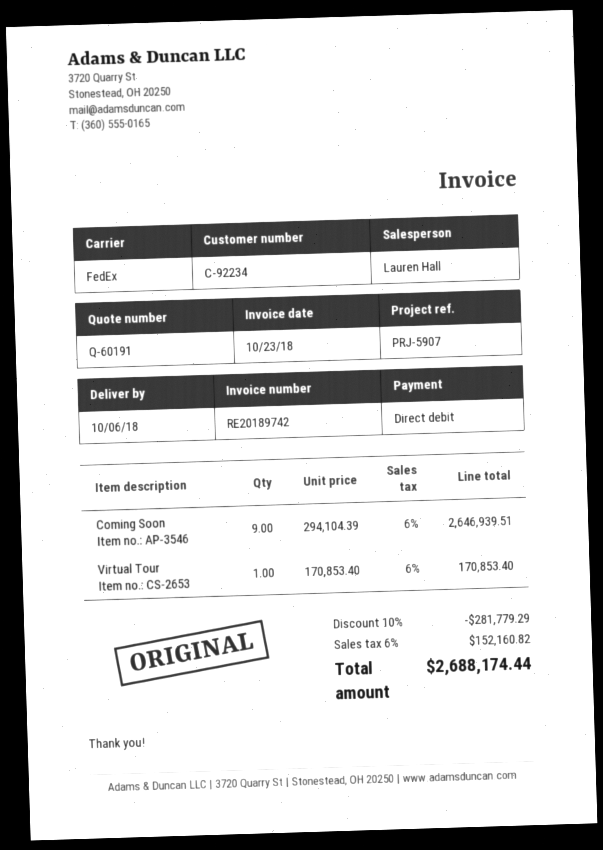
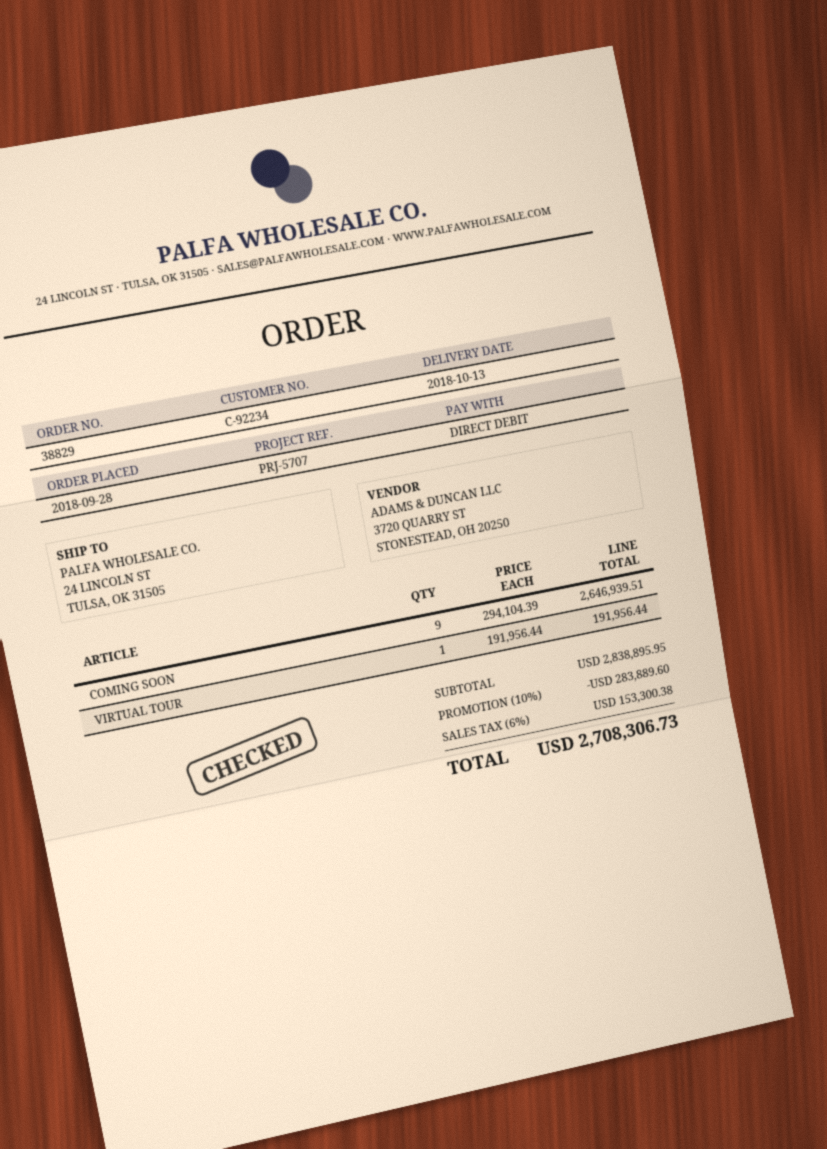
delivery date: 2018-10-06 -> 2018-10-13
reference: PRJ-5907 -> PRJ-5707
Virtual Tour: 1 x 170853.40 = 170853.40 -> 1 x 191956.44 = 191956.44
discount: 10% = 281779.29 -> 10% = 283889.60
tax: 6% = 152160.82 -> 6% = 153300.38
total: 2688174.44 -> 2708306.73

